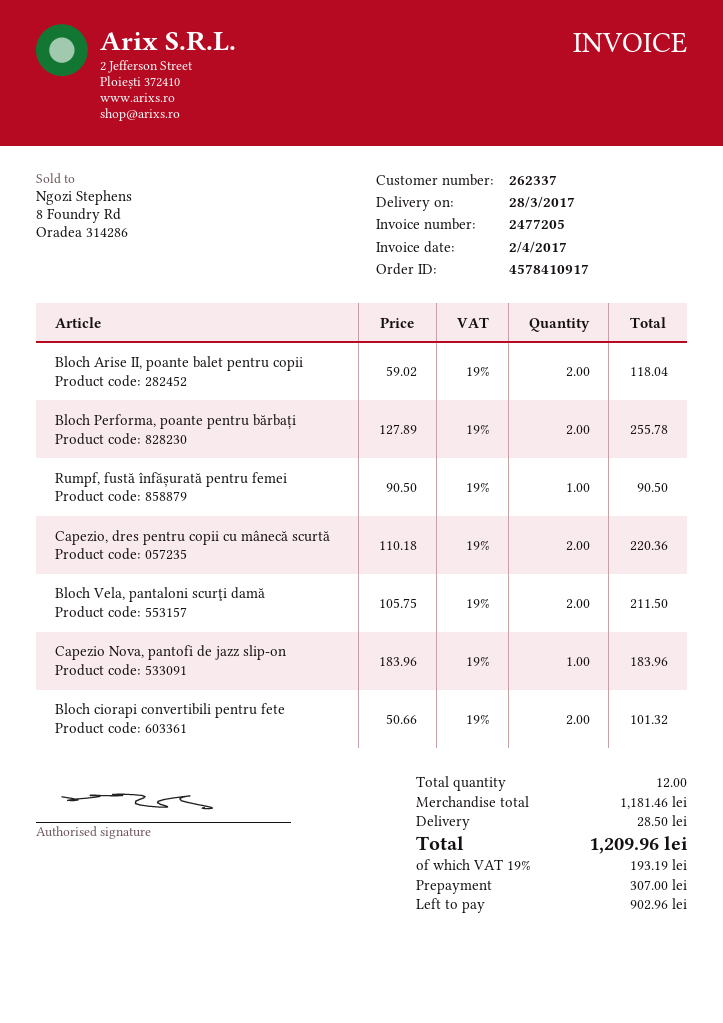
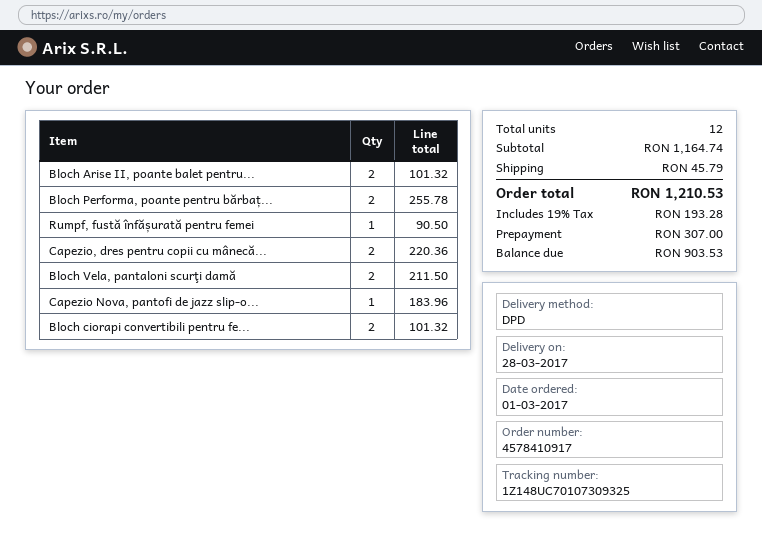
Bloch Arise II, poante balet pentru copii: 2 for 118.04 -> 2 for 101.32
subtotal: 1181.46 -> 1164.74
shipping: 28.50 -> 45.79
tax: 19% = 193.19 -> 19% = 193.28
total: 1209.96 -> 1210.53
balance: 902.96 -> 903.53

